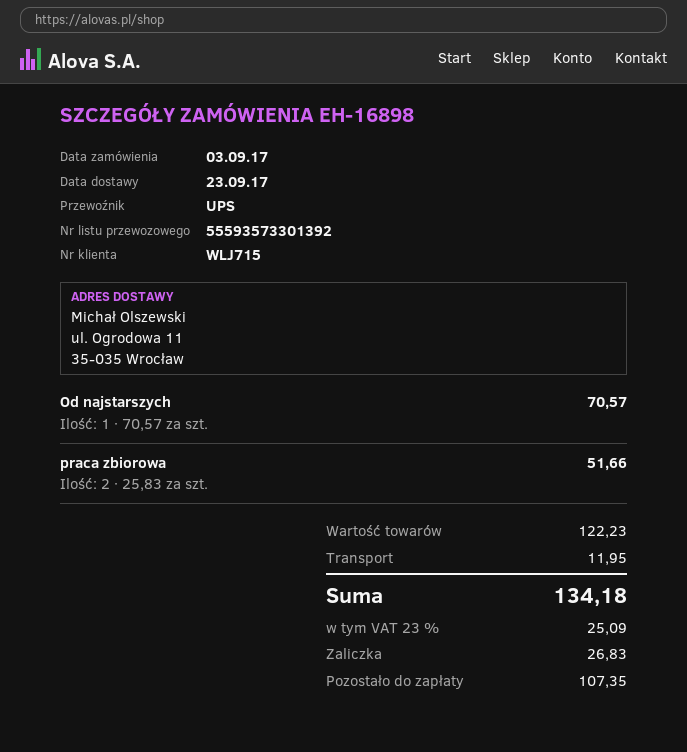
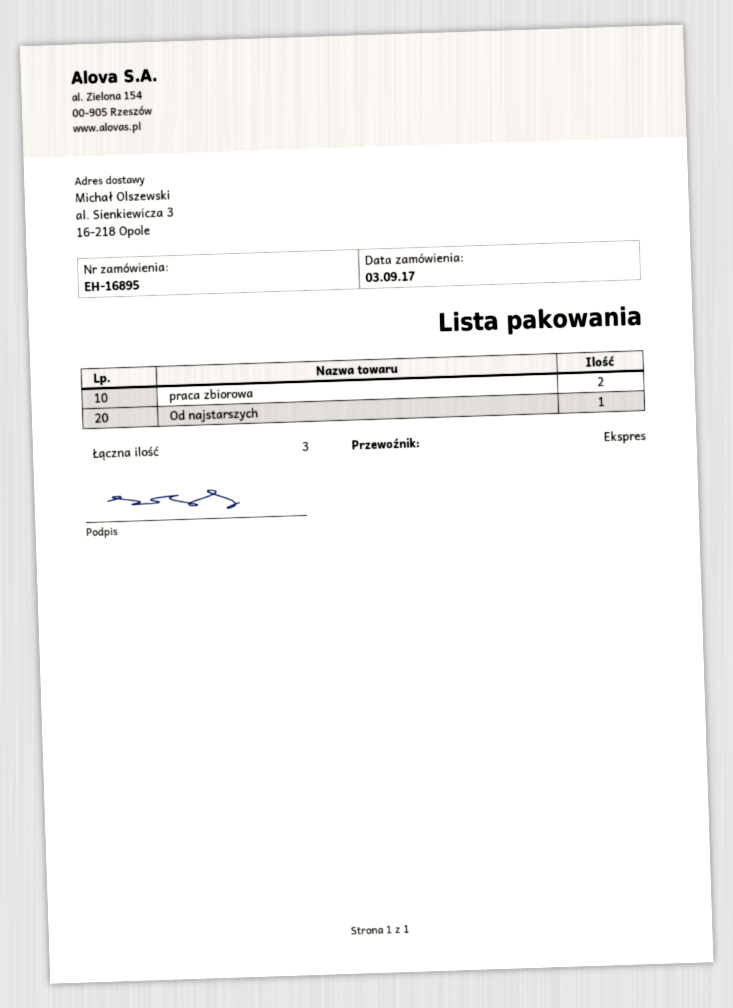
order number: EH-16898 -> EH-16895
shipping method: UPS -> express
ship to: ul. Ogrodowa 11, 35-035 Wrocław -> al. Sienkiewicza 3, 16-218 Opole

